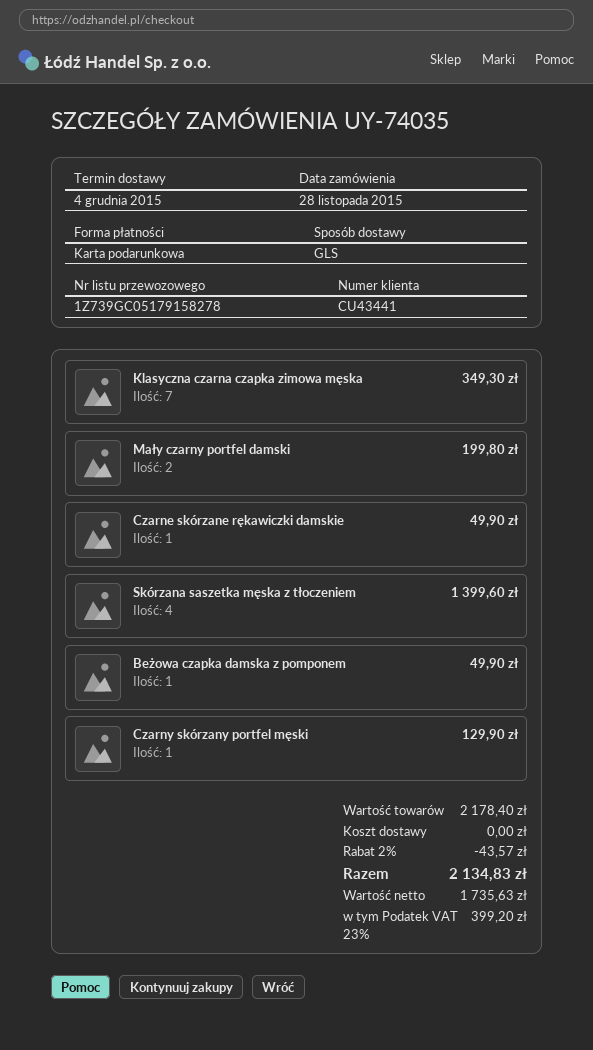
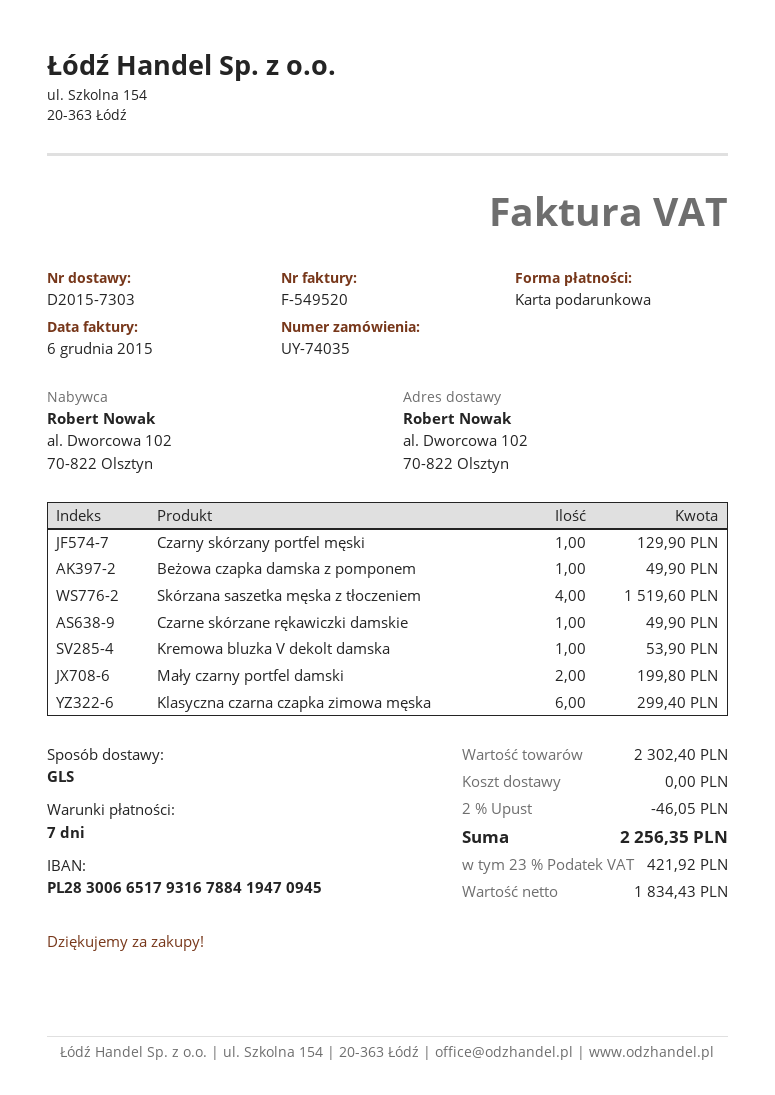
Klasyczna czarna czapka zimowa męska: 7 for 349.30 -> 6 for 299.40
Skórzana saszetka męska z tłoczeniem: 4 for 1399.60 -> 4 for 1519.60
Kremowa bluzka V dekolt damska: none -> 1 for 53.90
subtotal: 2178.40 -> 2302.40
discount: 2% = 43.57 -> 2% = 46.05
net: 1735.63 -> 1834.43
tax: 23% = 399.20 -> 23% = 421.92
total: 2134.83 -> 2256.35

